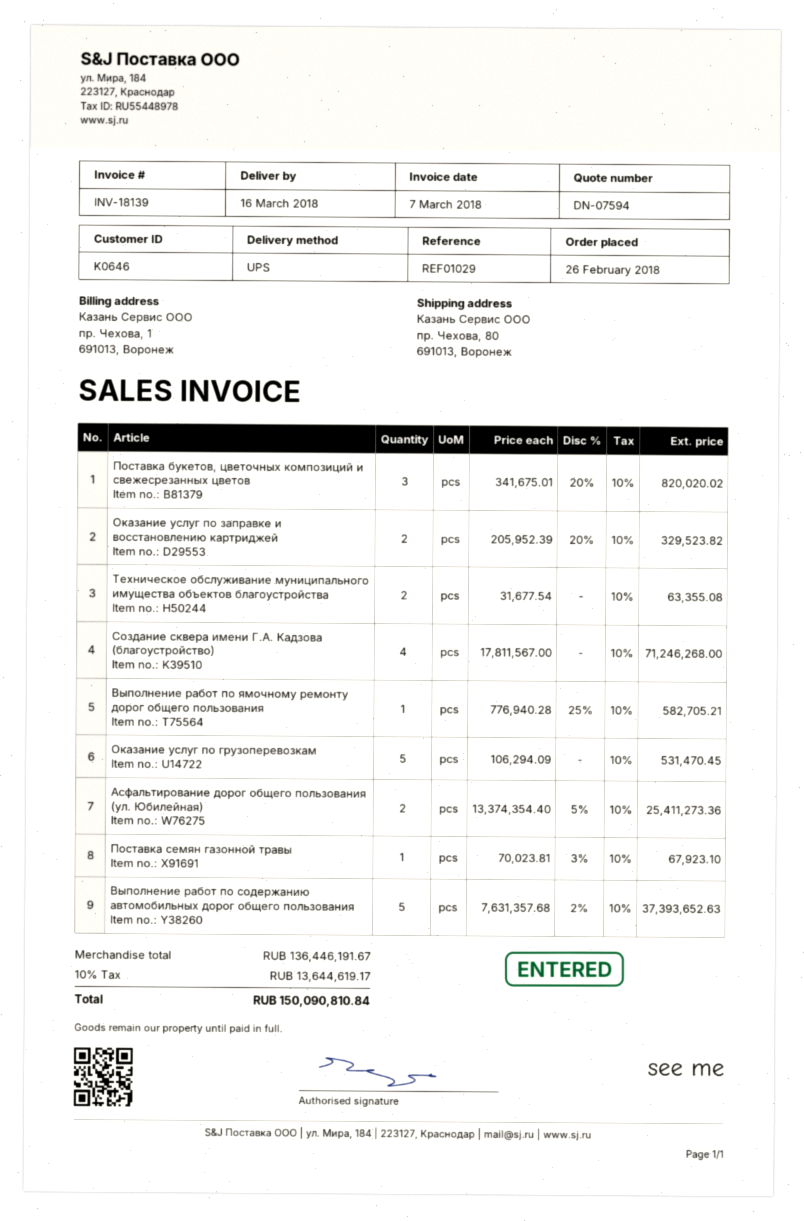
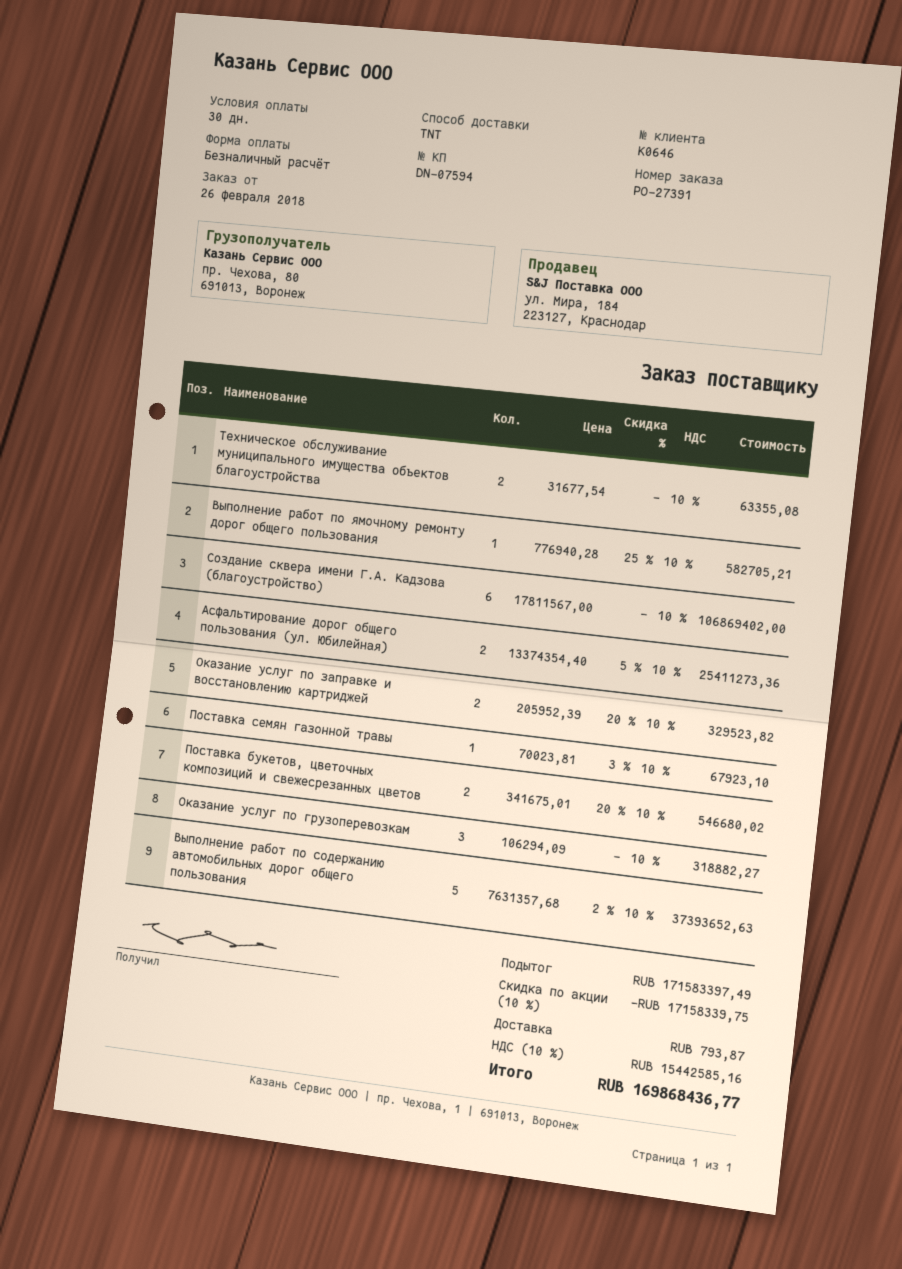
shipping method: UPS -> TNT
Поставка букетов, цветочных композиций и свежесрезанных цветов: 3 x 341675.01 - 20% = 820020.02 -> 2 x 341675.01 - 20% = 546680.02
Создание сквера имени Г.А. Кадзова (благоустройство): 4 x 17811567.00 = 71246268.00 -> 6 x 17811567.00 = 106869402.00
Оказание услуг по грузоперевозкам: 5 x 106294.09 = 531470.45 -> 3 x 106294.09 = 318882.27
subtotal: 136446191.67 -> 171583397.49
discount: none -> 10% = 17158339.75
shipping: none -> 793.87
tax: 10% = 13644619.17 -> 10% = 15442585.16
total: 150090810.84 -> 169868436.77

